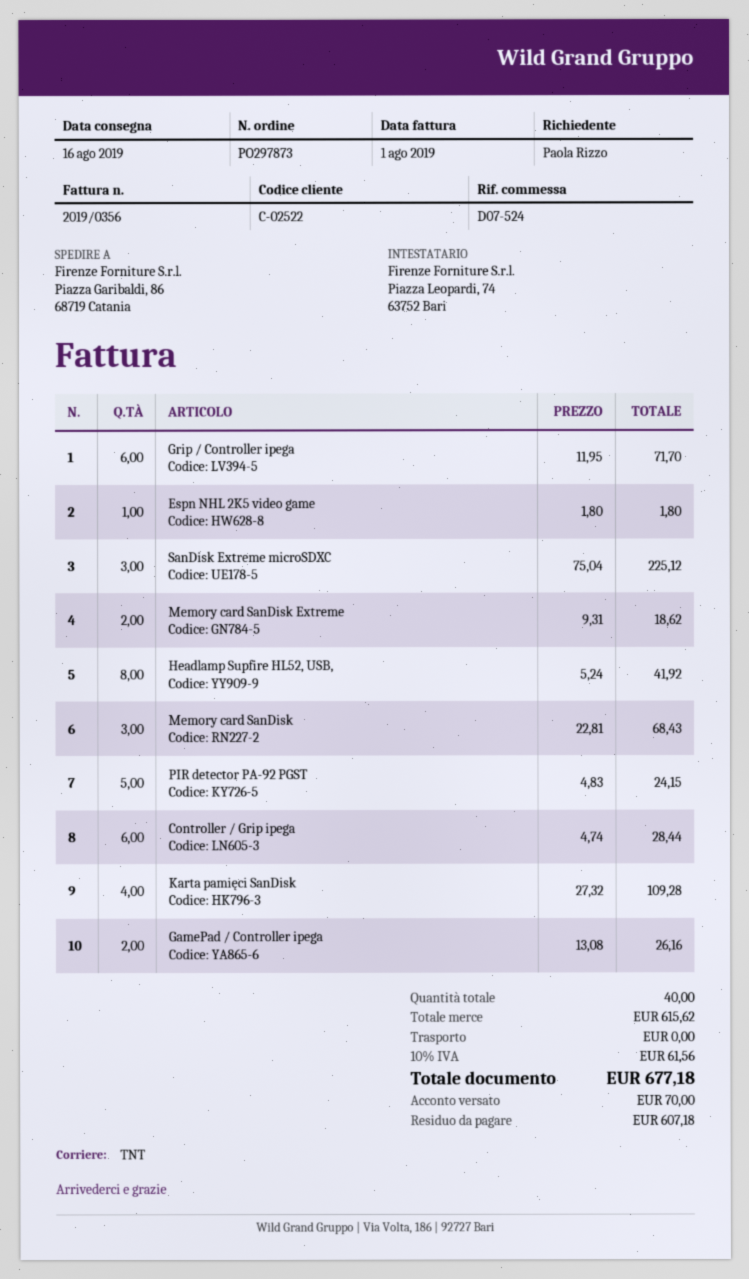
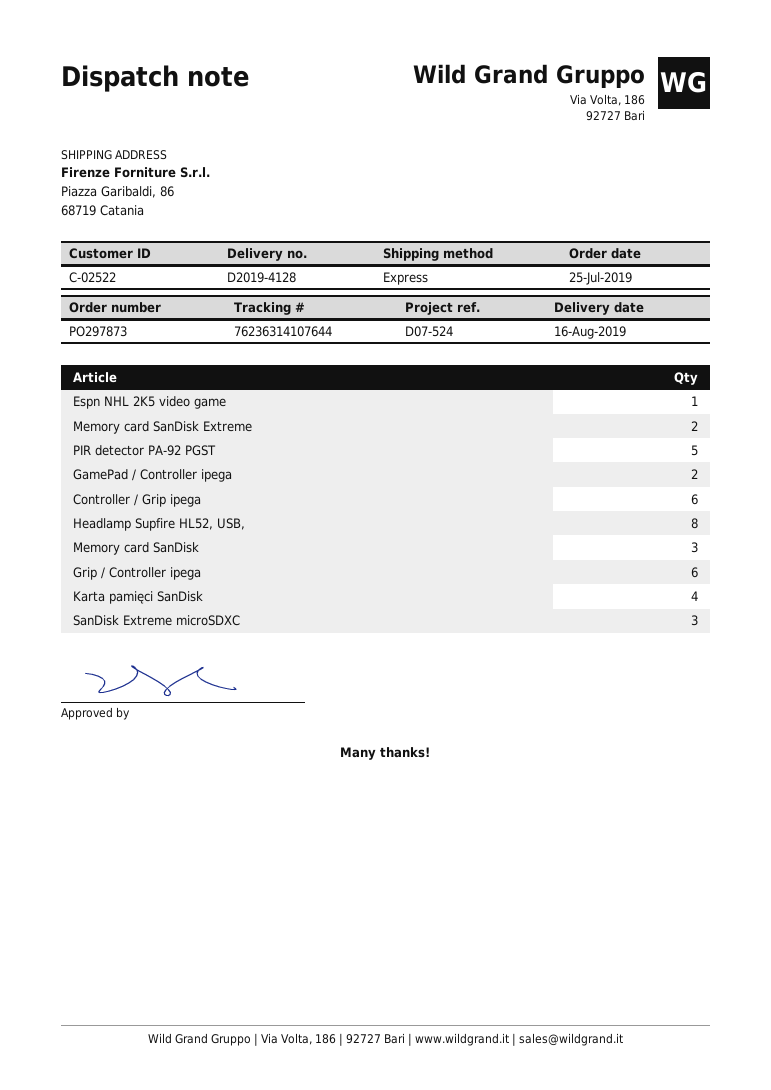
shipping method: TNT -> express

